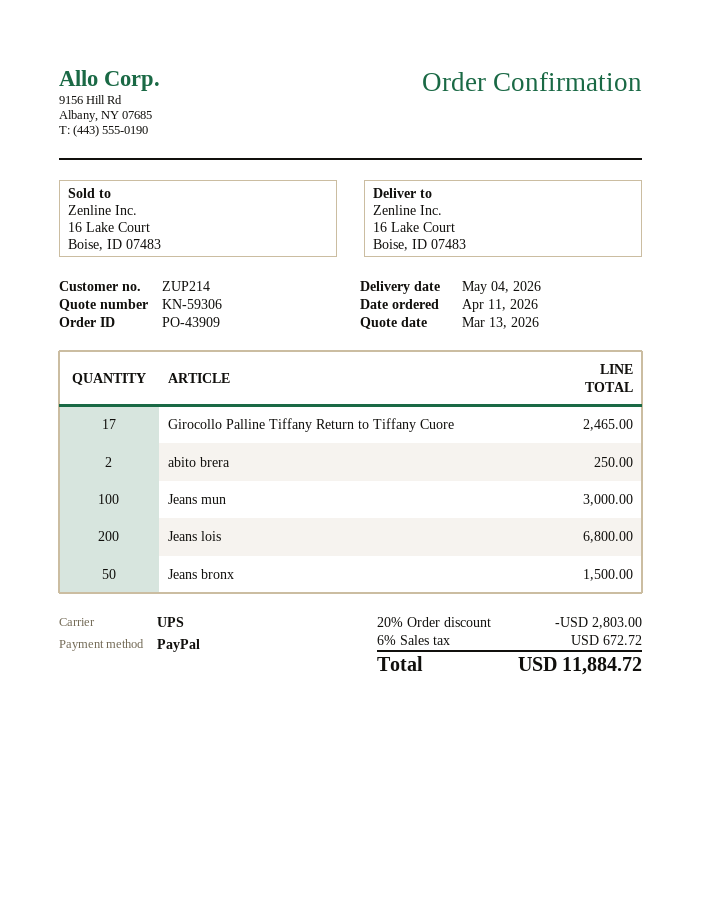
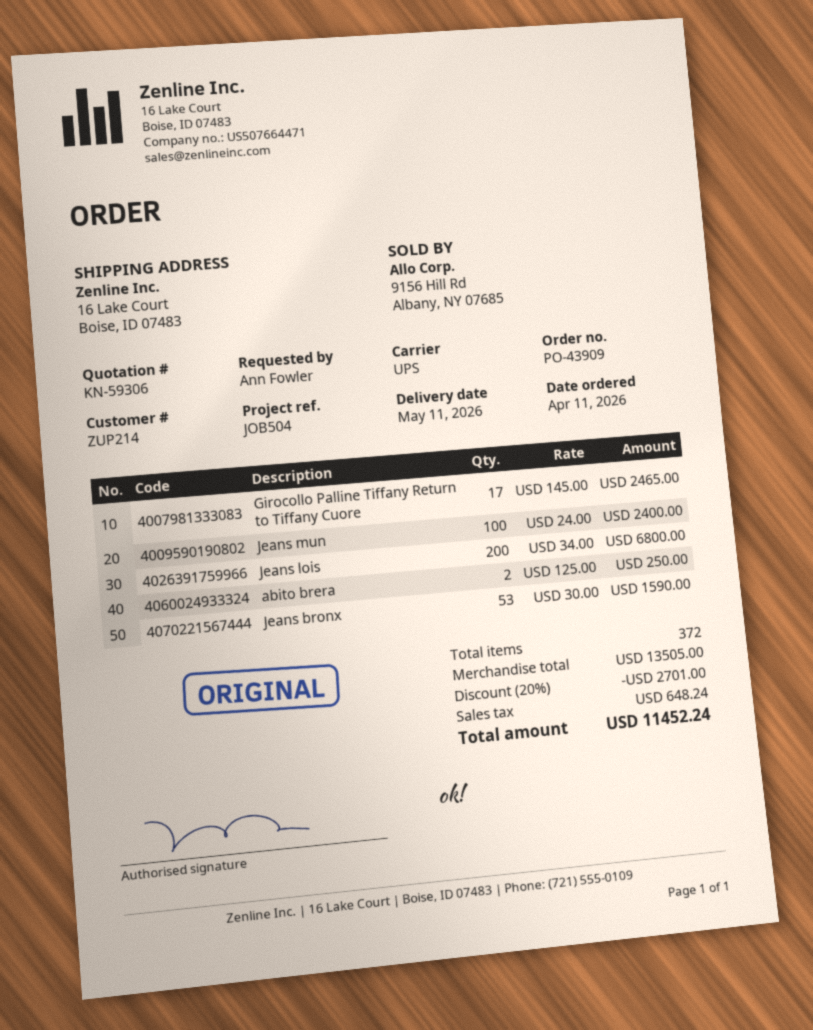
delivery date: 2026-05-04 -> 2026-05-11
Jeans mun: 100 for 3000.00 -> 100 for 2400.00
Jeans bronx: 50 for 1500.00 -> 53 for 1590.00
discount: 20% = 2803.00 -> 20% = 2701.00
tax: 672.72 -> 648.24
total: 11884.72 -> 11452.24

